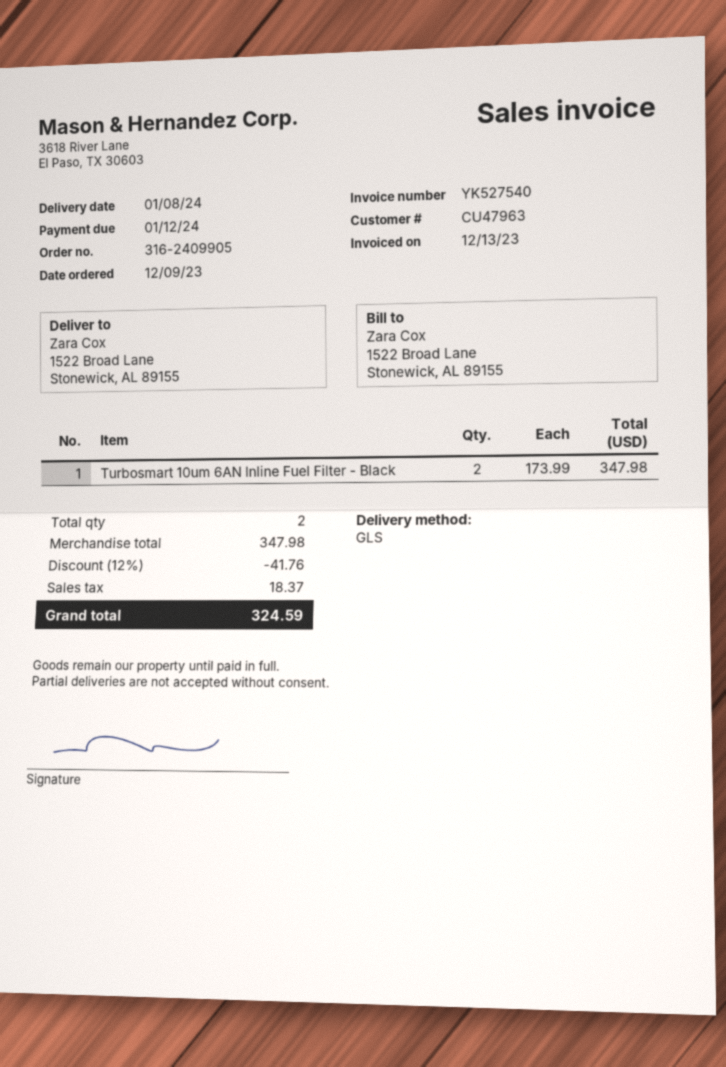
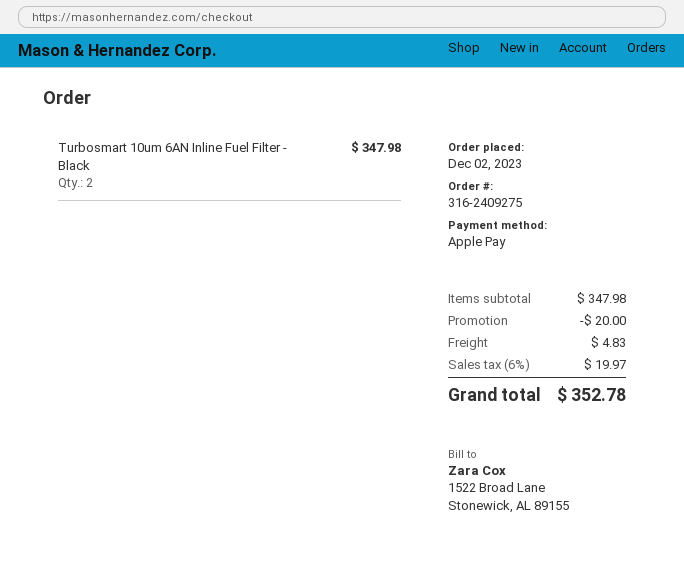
order number: 316-2409905 -> 316-2409275
order date: 2023-12-09 -> 2023-12-02
discount: 41.76 -> 20.00
shipping: none -> 4.83
tax: 18.37 -> 19.97
total: 324.59 -> 352.78

